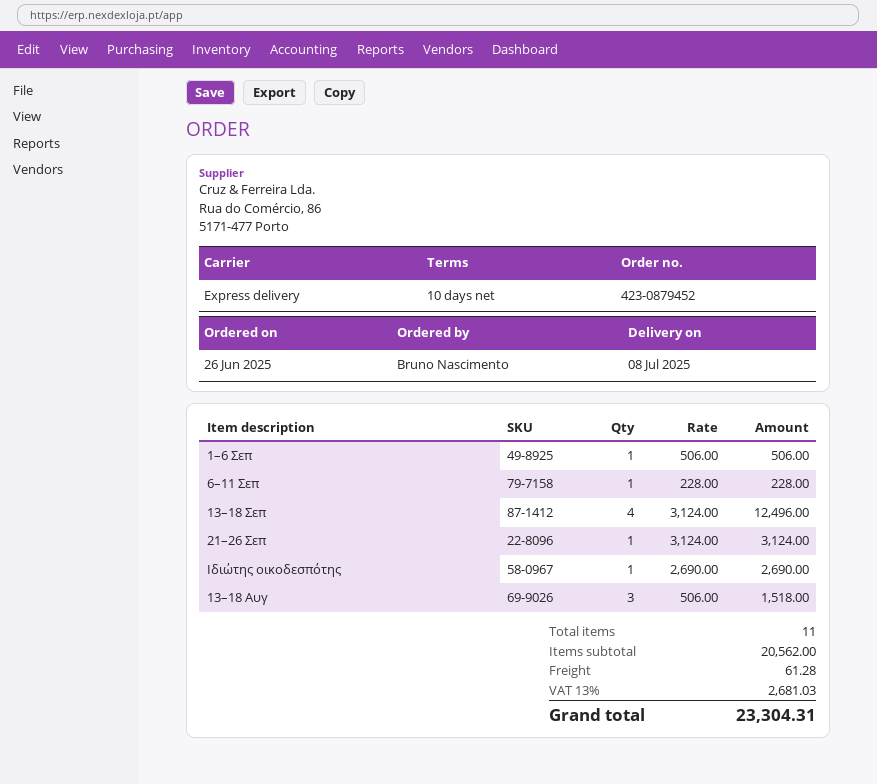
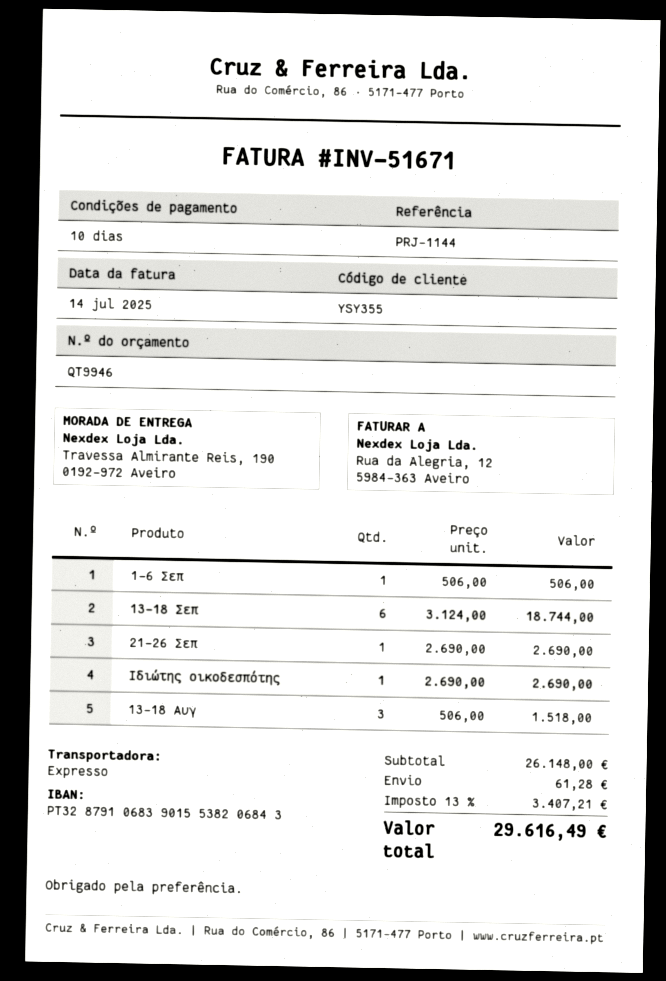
6–11 Σεπ: 1 x 228.00 = 228.00 -> none
13–18 Σεπ: 4 x 3124.00 = 12496.00 -> 6 x 3124.00 = 18744.00
21–26 Σεπ: 1 x 3124.00 = 3124.00 -> 1 x 2690.00 = 2690.00
subtotal: 20562.00 -> 26148.00
tax: 13% = 2681.03 -> 13% = 3407.21
total: 23304.31 -> 29616.49

